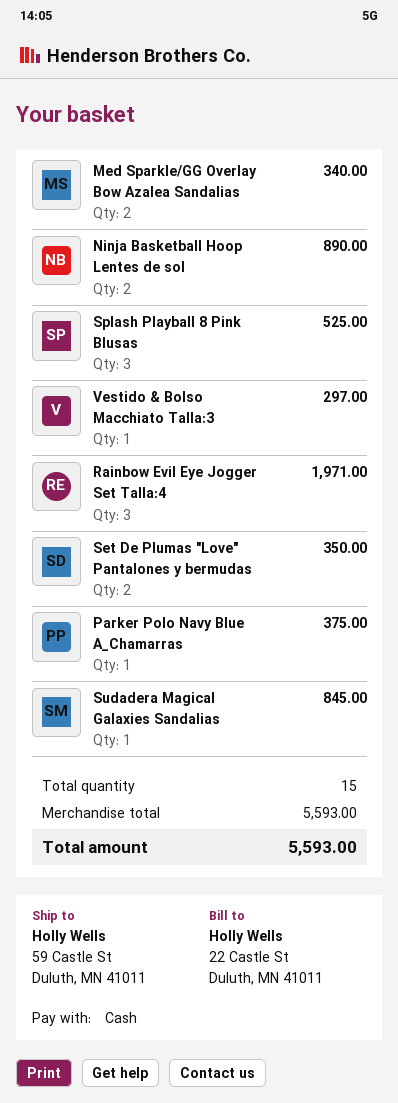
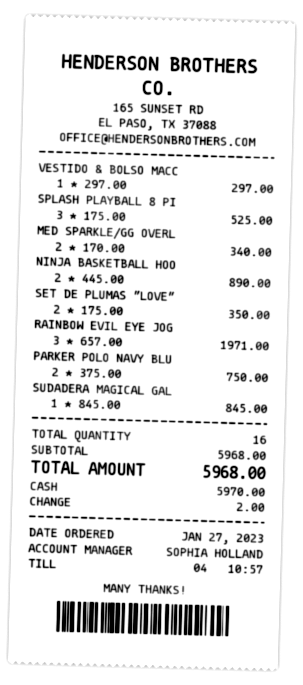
Parker Polo Navy Blue A_Chamarras: 1 for 375.00 -> 2 for 750.00
total quantity: 15 -> 16
subtotal: 5593.00 -> 5968.00
total: 5593.00 -> 5968.00

